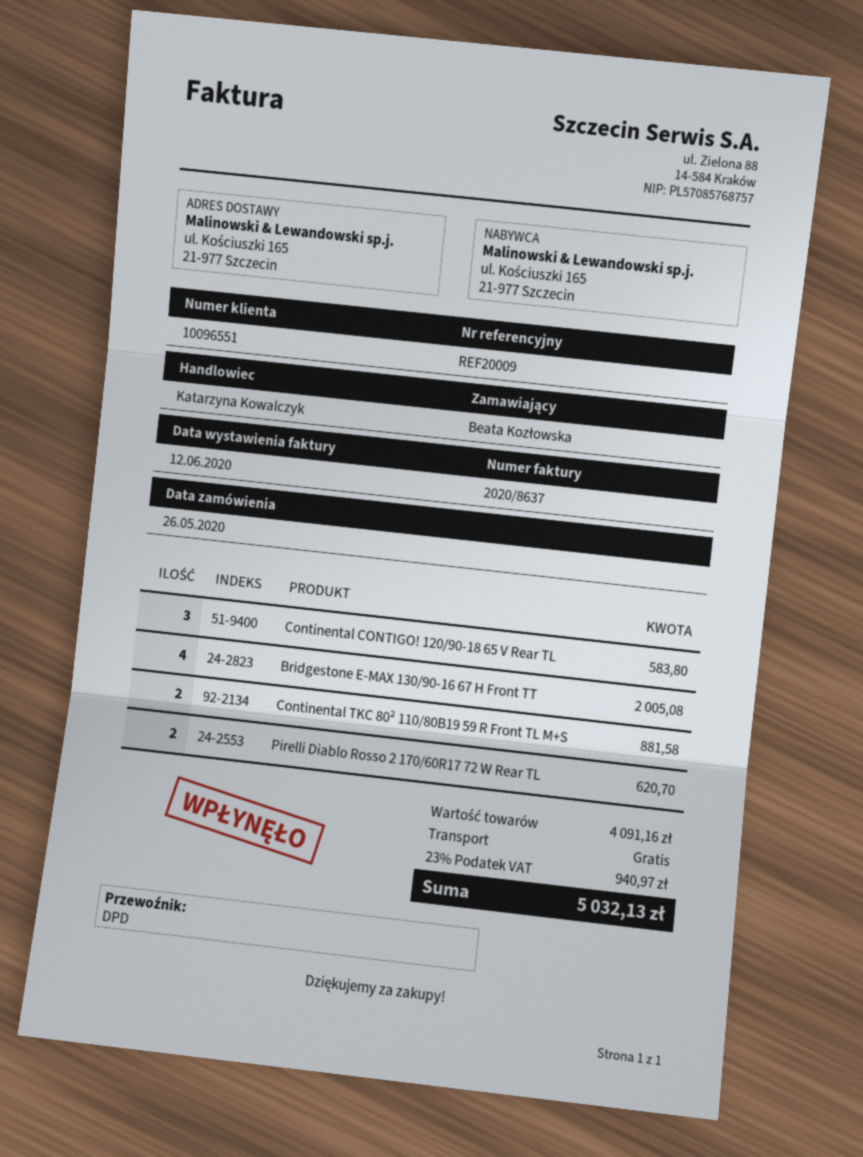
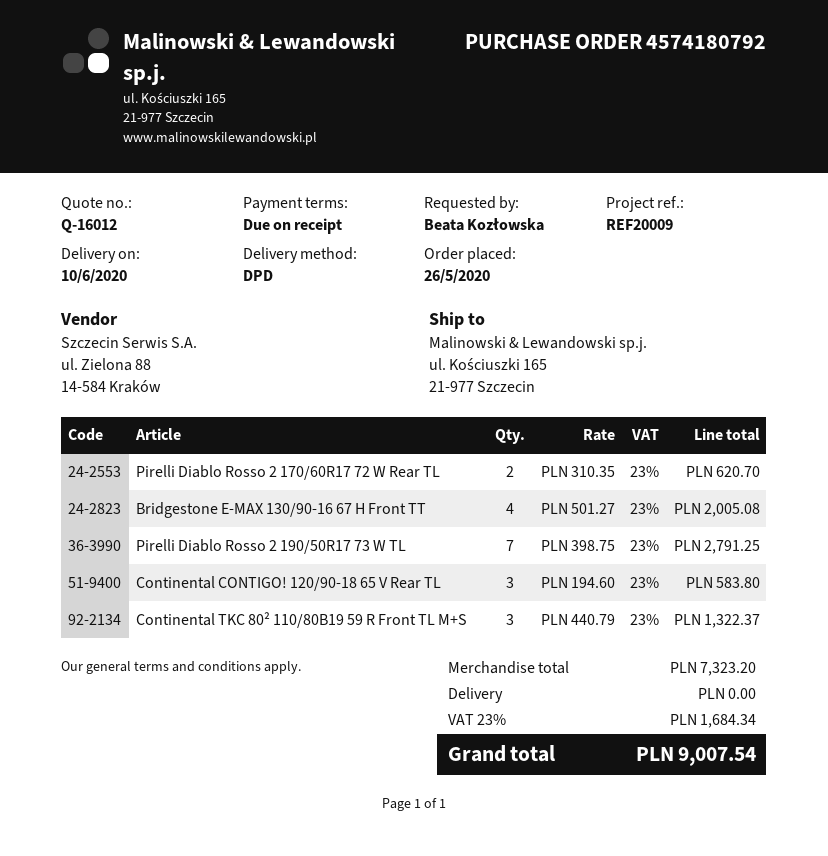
Continental TKC 80² 110/80B19 59 R Front TL M+S: 2 for 881.58 -> 3 for 1322.37
Pirelli Diablo Rosso 2 190/50R17 73 W TL: none -> 7 for 2791.25
subtotal: 4091.16 -> 7323.20
tax: 23% = 940.97 -> 23% = 1684.34
total: 5032.13 -> 9007.54

